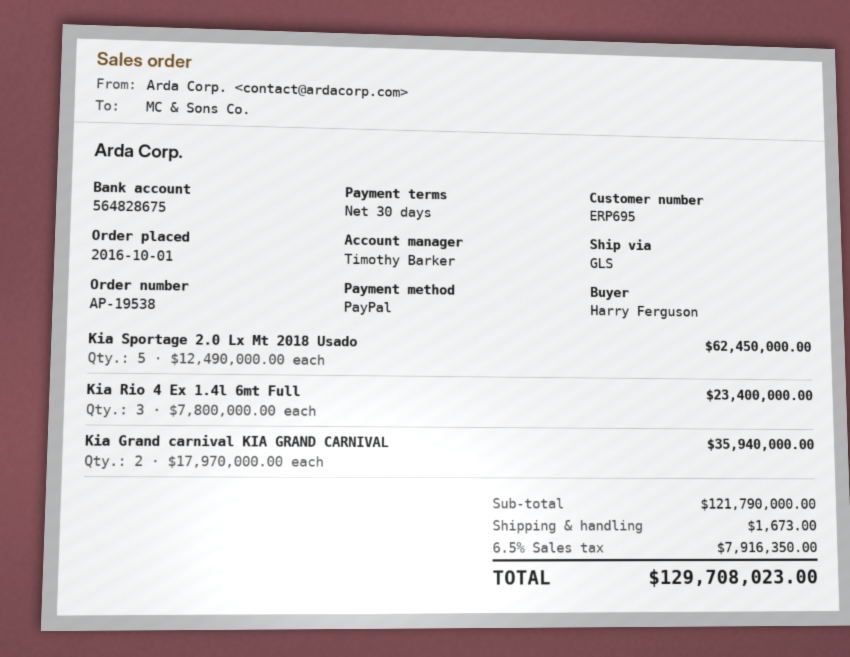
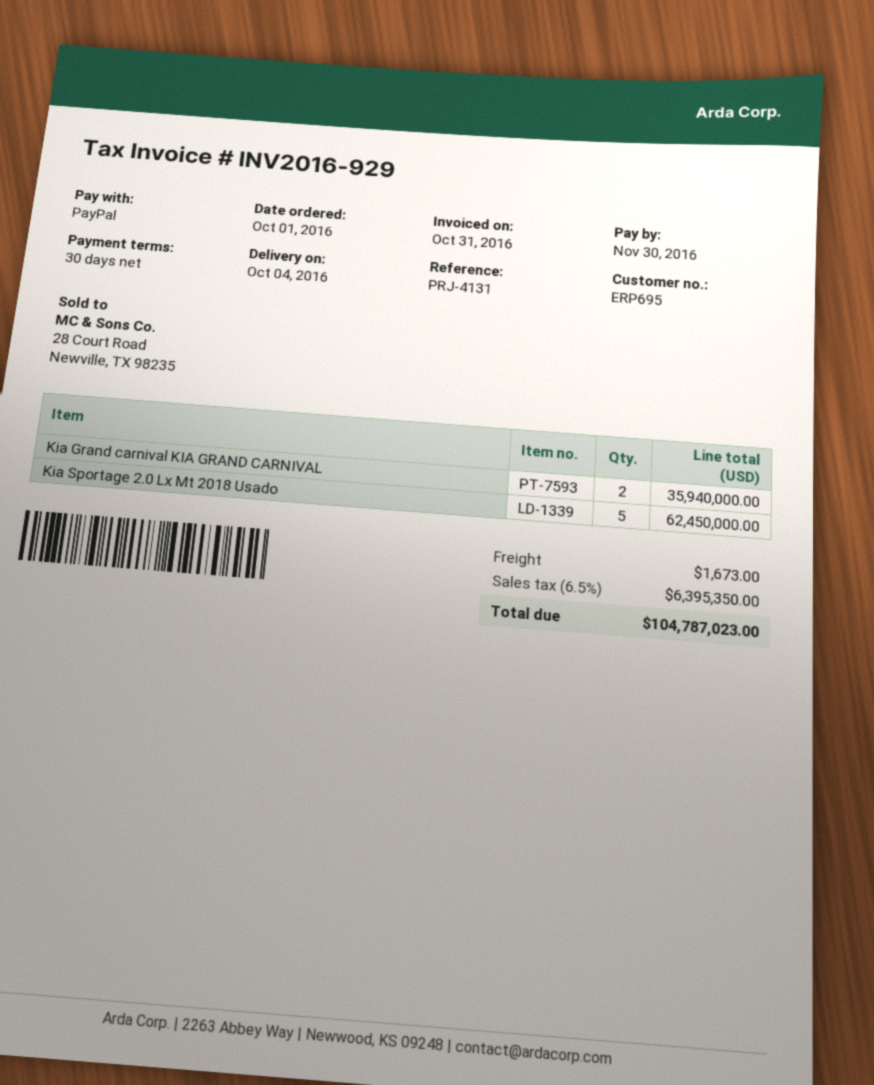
Kia Rio 4 Ex 1.4l 6mt Full: 3 for 23400000.00 -> none
tax: 6.5% = 7916350.00 -> 6.5% = 6395350.00
total: 129708023.00 -> 104787023.00

